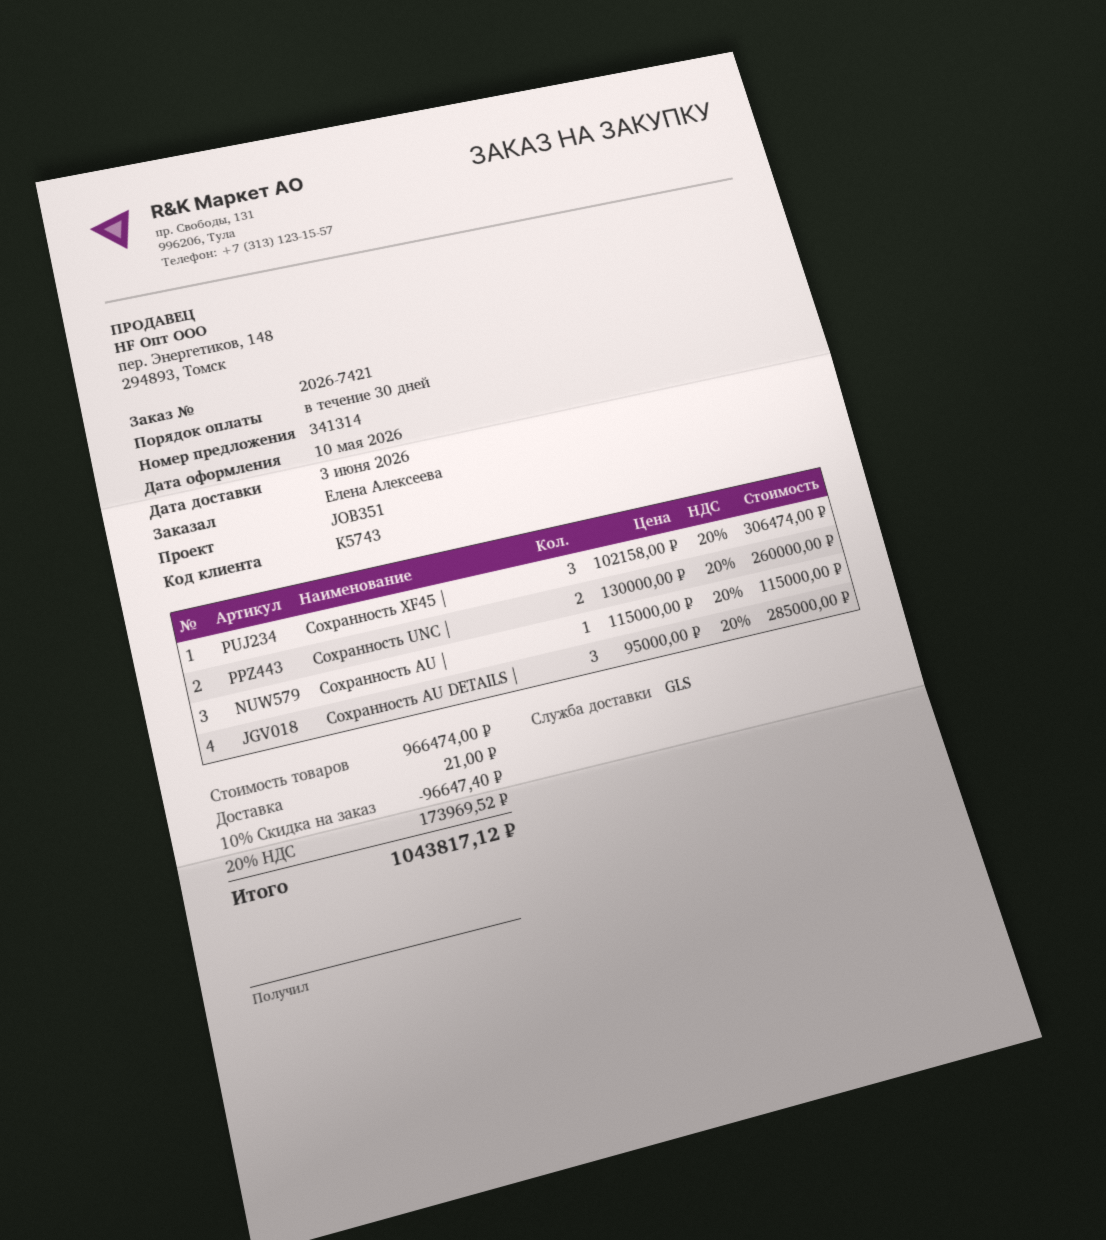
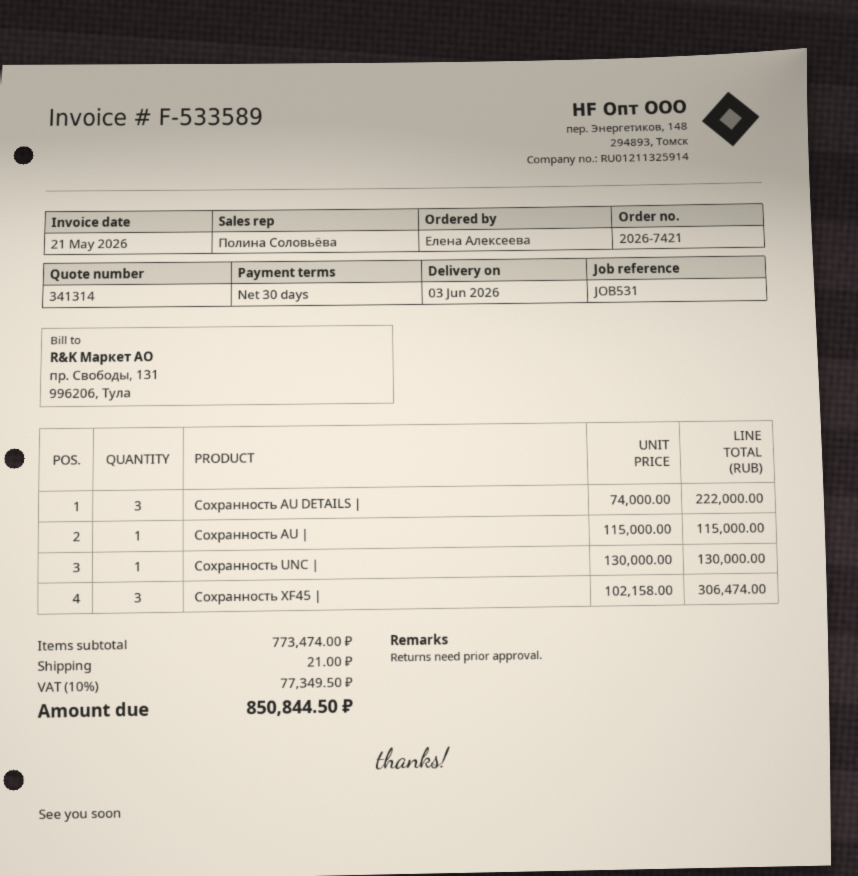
reference: JOB351 -> JOB531
Сохранность UNC |: 2 x 130000.00 = 260000.00 -> 1 x 130000.00 = 130000.00
Сохранность AU DETAILS |: 3 x 95000.00 = 285000.00 -> 3 x 74000.00 = 222000.00
subtotal: 966474.00 -> 773474.00
discount: 10% = 96647.40 -> none
tax: 20% = 173969.52 -> 10% = 77349.50
total: 1043817.12 -> 850844.50

